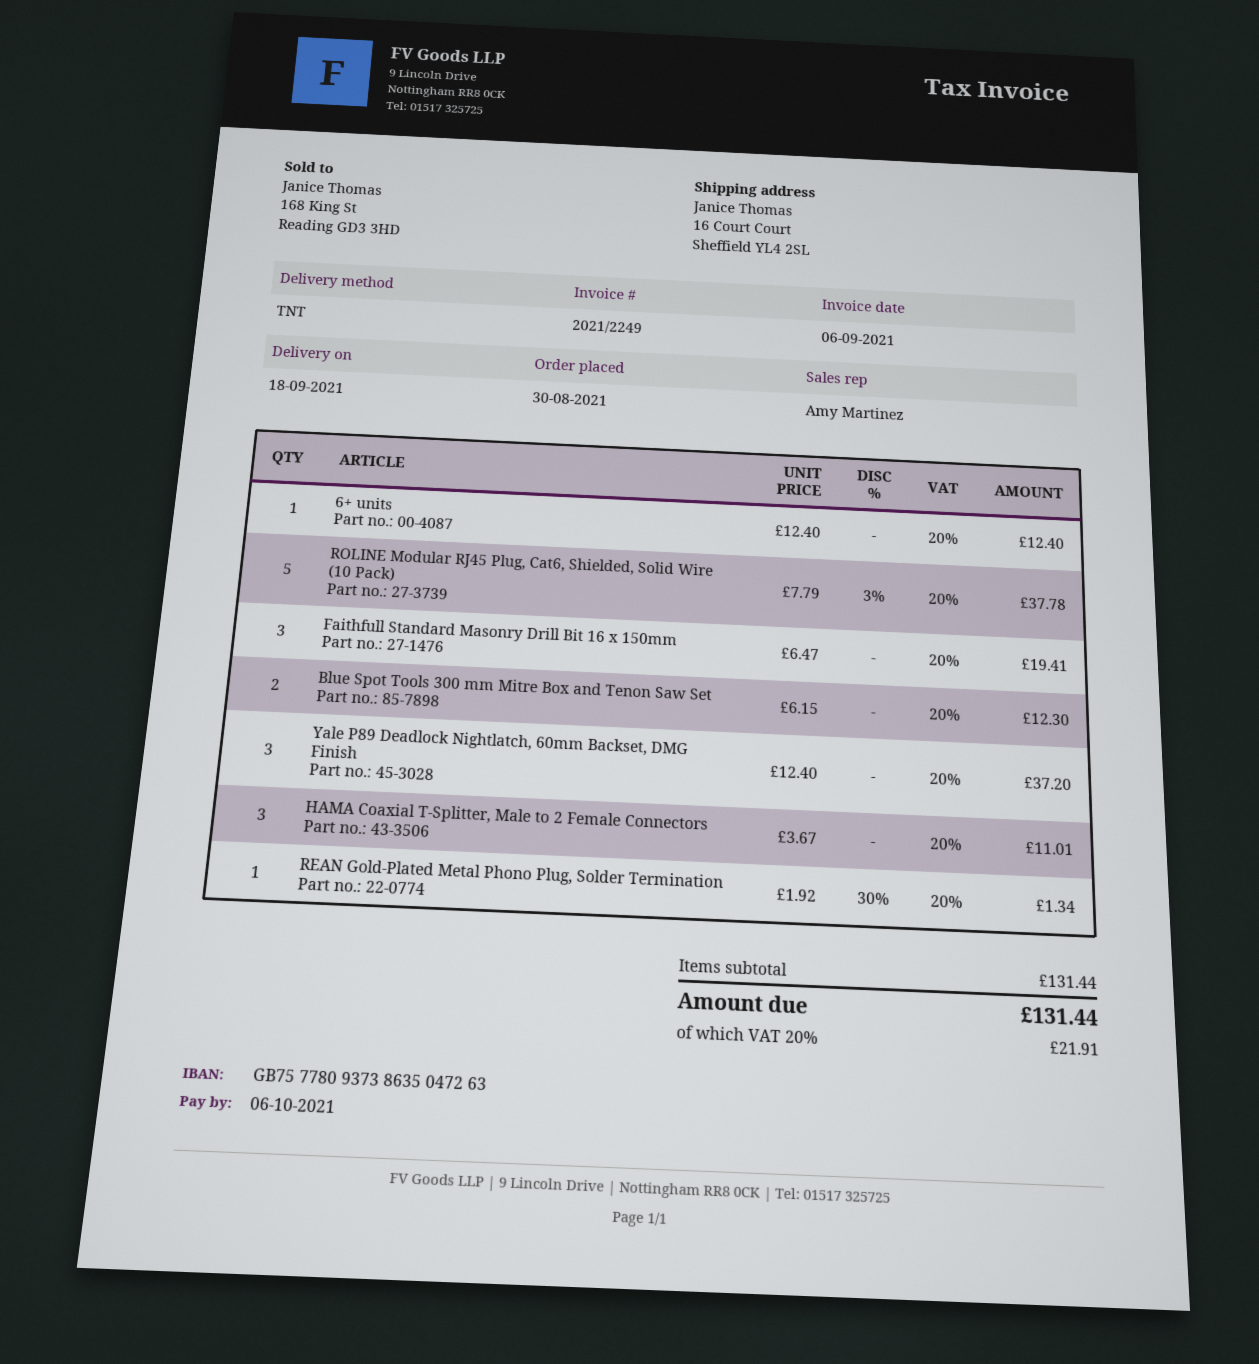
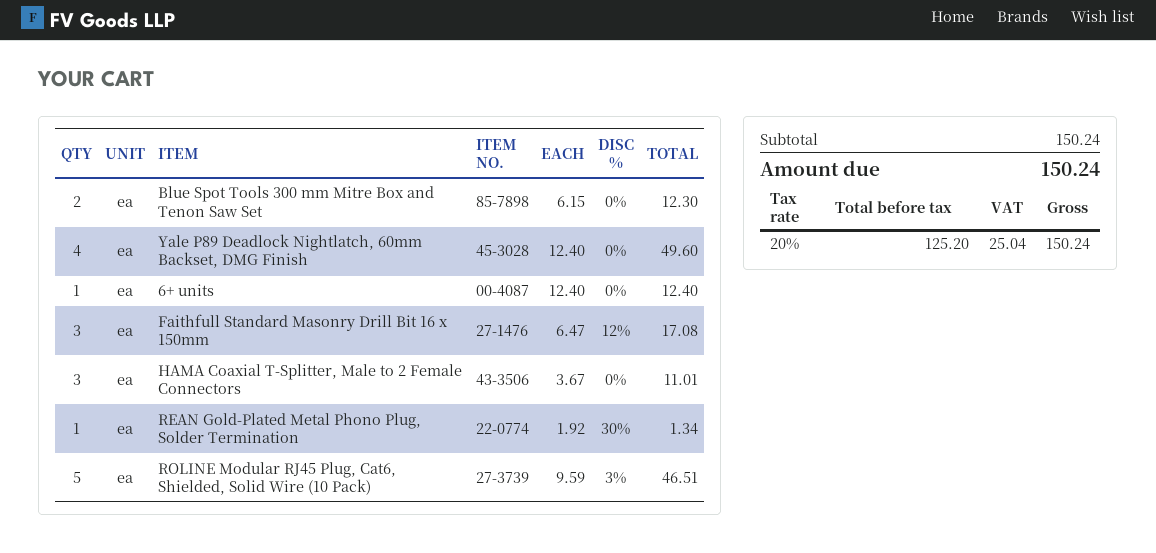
ROLINE Modular RJ45 Plug, Cat6, Shielded, Solid Wire (10 Pack): 5 x 7.79 - 3% = 37.78 -> 5 x 9.59 - 3% = 46.51
Faithfull Standard Masonry Drill Bit 16 x 150mm: 3 x 6.47 = 19.41 -> 3 x 6.47 - 12% = 17.08
Yale P89 Deadlock Nightlatch, 60mm Backset, DMG Finish: 3 x 12.40 = 37.20 -> 4 x 12.40 = 49.60
subtotal: 131.44 -> 150.24
tax: 20% = 21.91 -> 20% = 25.04
total: 131.44 -> 150.24

